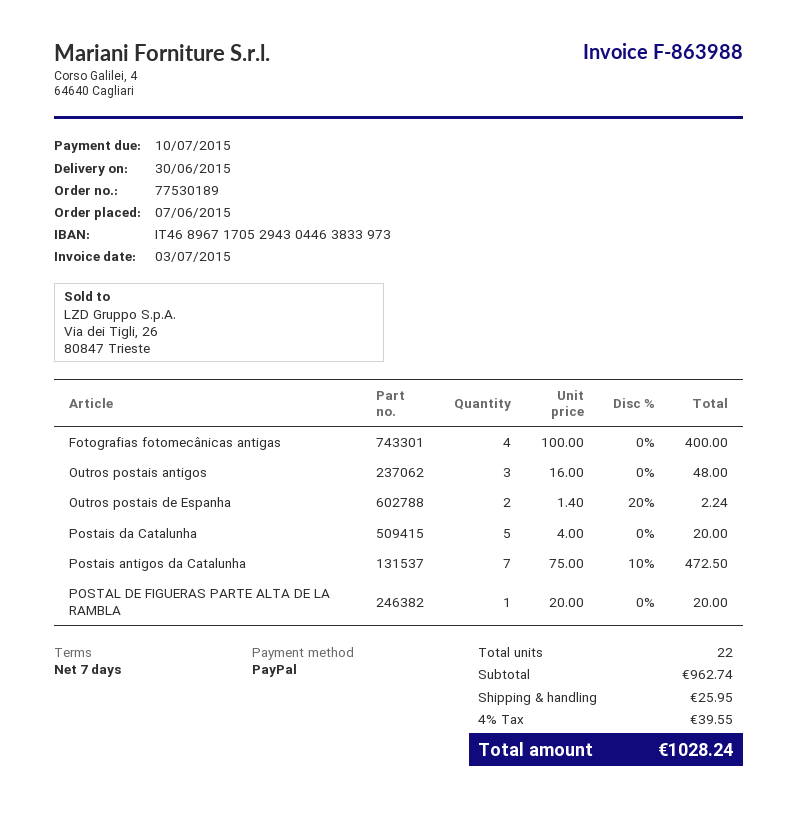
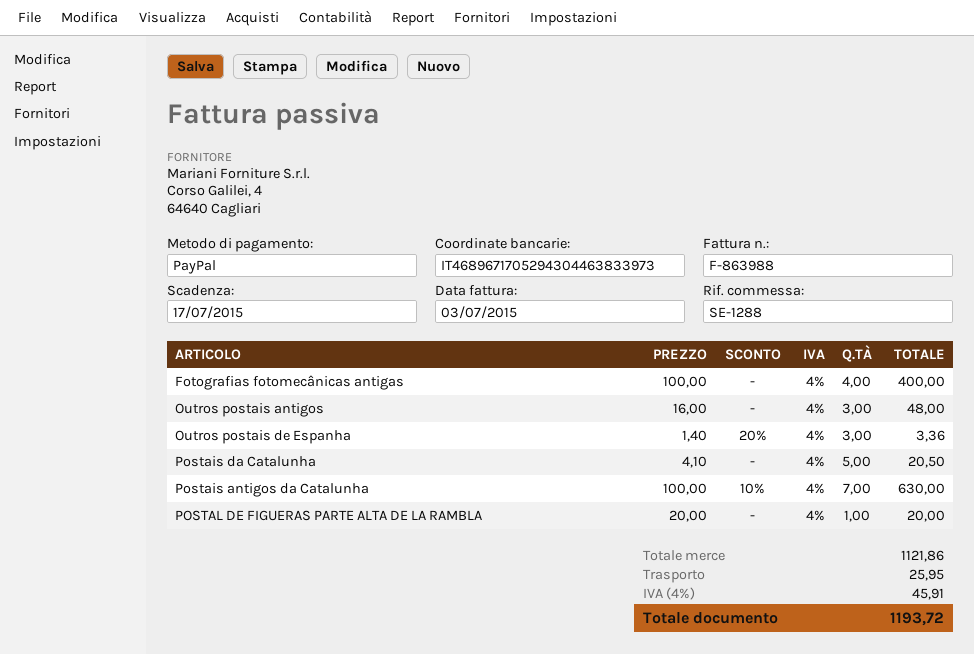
due date: 2015-07-10 -> 2015-07-17
Outros postais de Espanha: 2 x 1.40 - 20% = 2.24 -> 3 x 1.40 - 20% = 3.36
Postais da Catalunha: 5 x 4.00 = 20.00 -> 5 x 4.10 = 20.50
Postais antigos da Catalunha: 7 x 75.00 - 10% = 472.50 -> 7 x 100.00 - 10% = 630.00
subtotal: 962.74 -> 1121.86
tax: 4% = 39.55 -> 4% = 45.91
total: 1028.24 -> 1193.72

